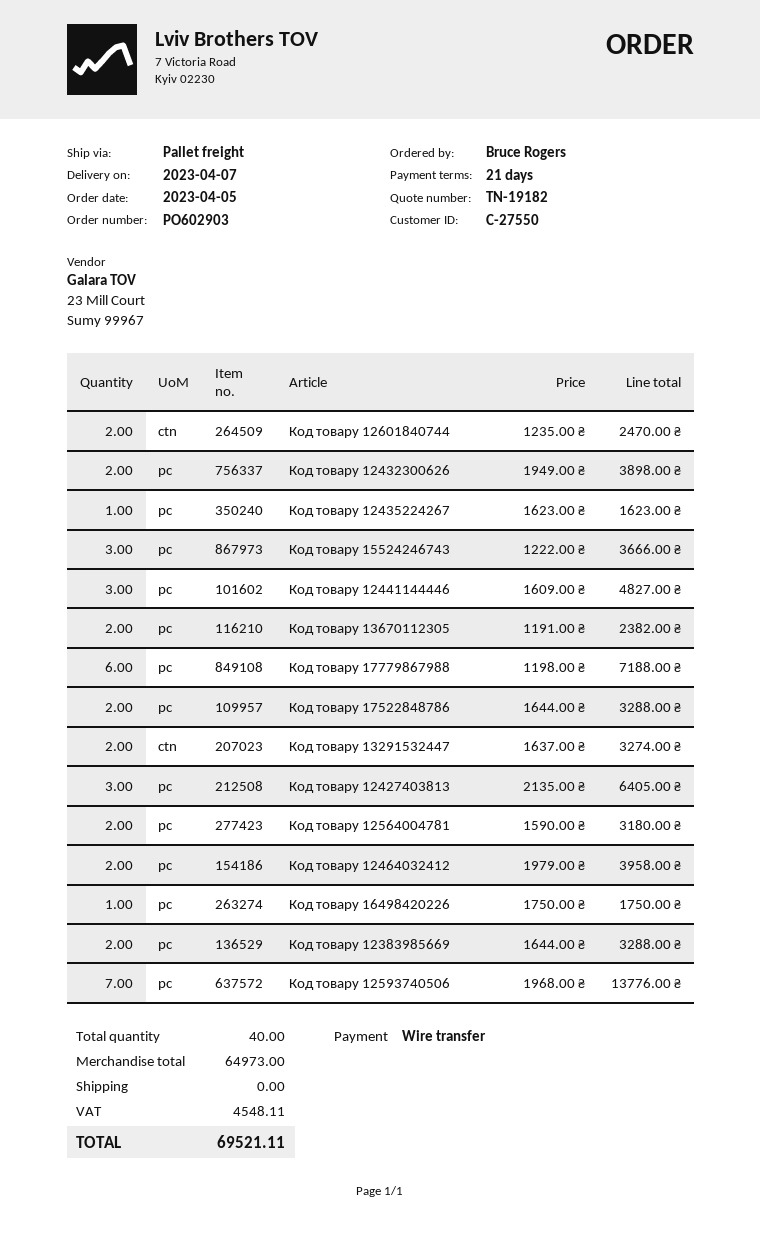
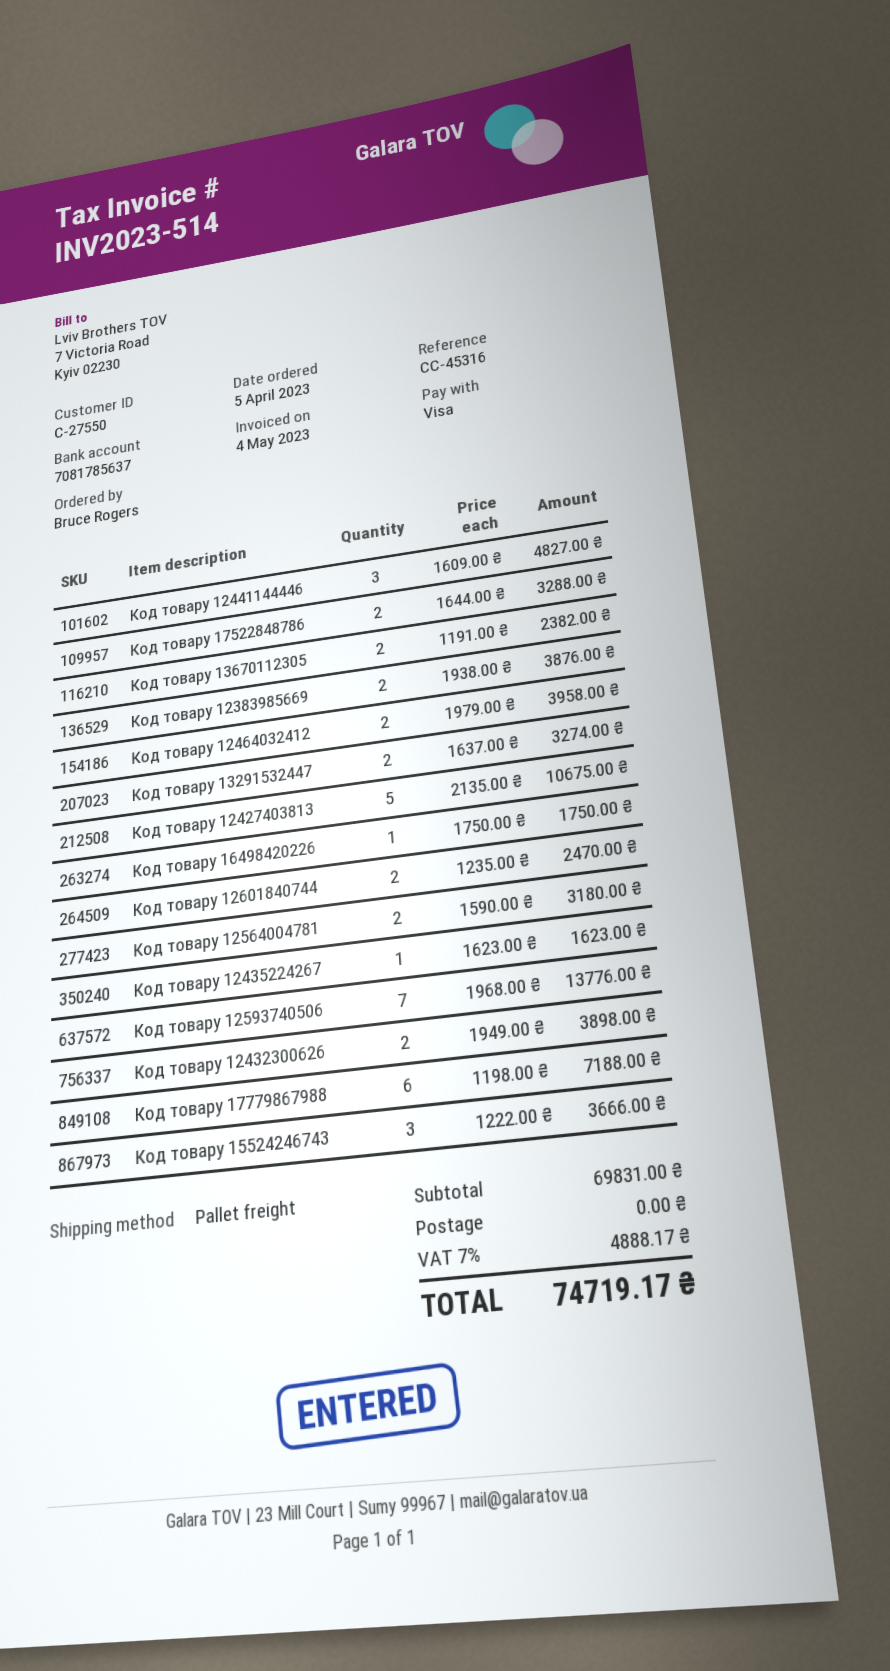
payment method: bank transfer -> Visa
Код товару 12427403813: 3 x 2135.00 = 6405.00 -> 5 x 2135.00 = 10675.00
Код товару 12383985669: 2 x 1644.00 = 3288.00 -> 2 x 1938.00 = 3876.00
subtotal: 64973.00 -> 69831.00
tax: 4548.11 -> 4888.17
total: 69521.11 -> 74719.17

